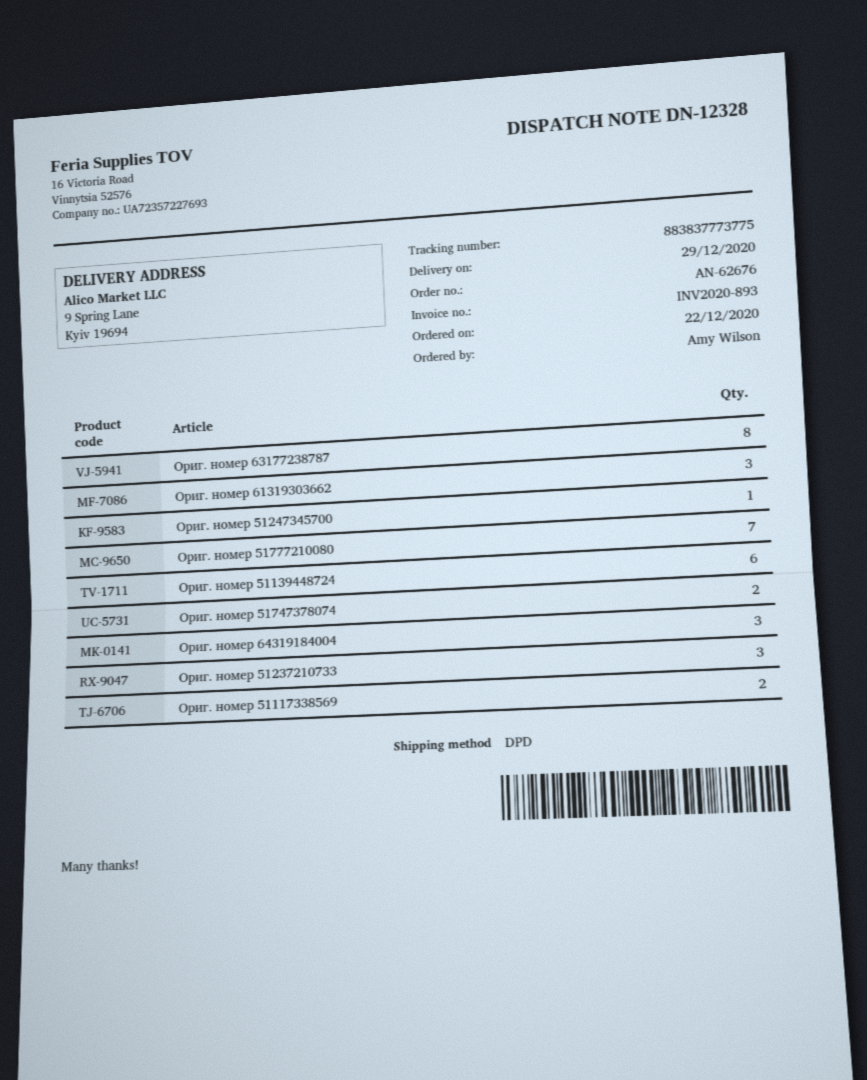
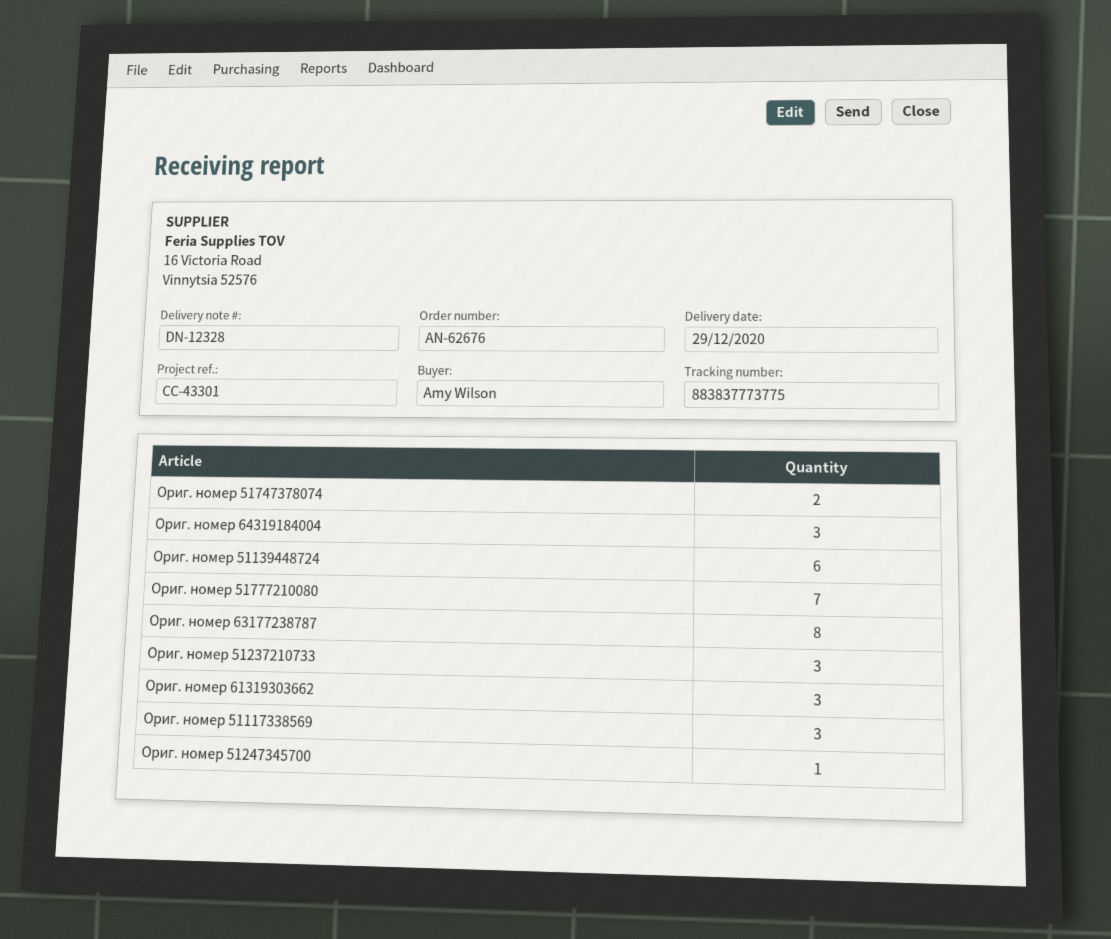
Ориг. номер 51117338569: 2 -> 3

